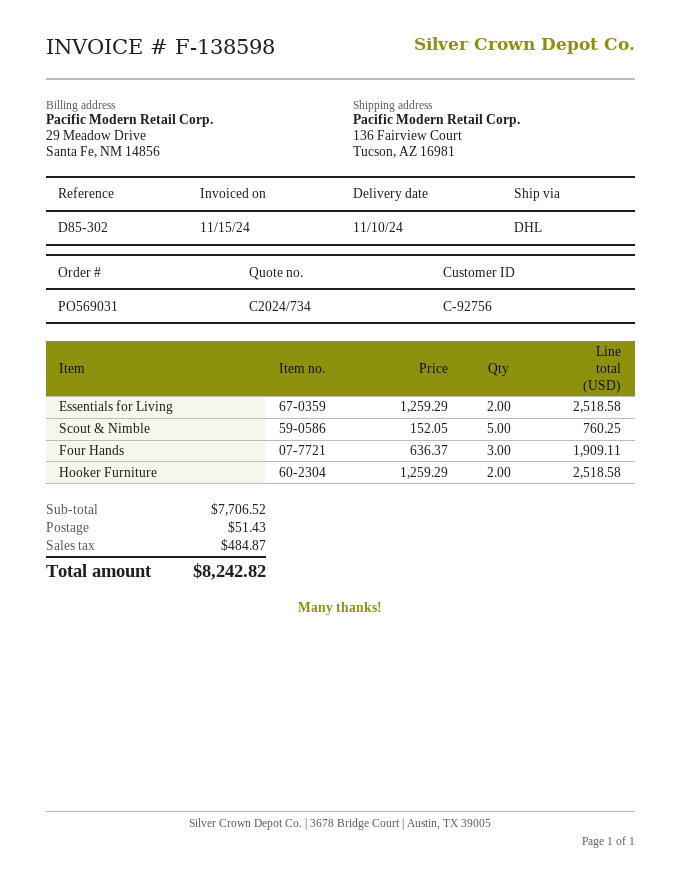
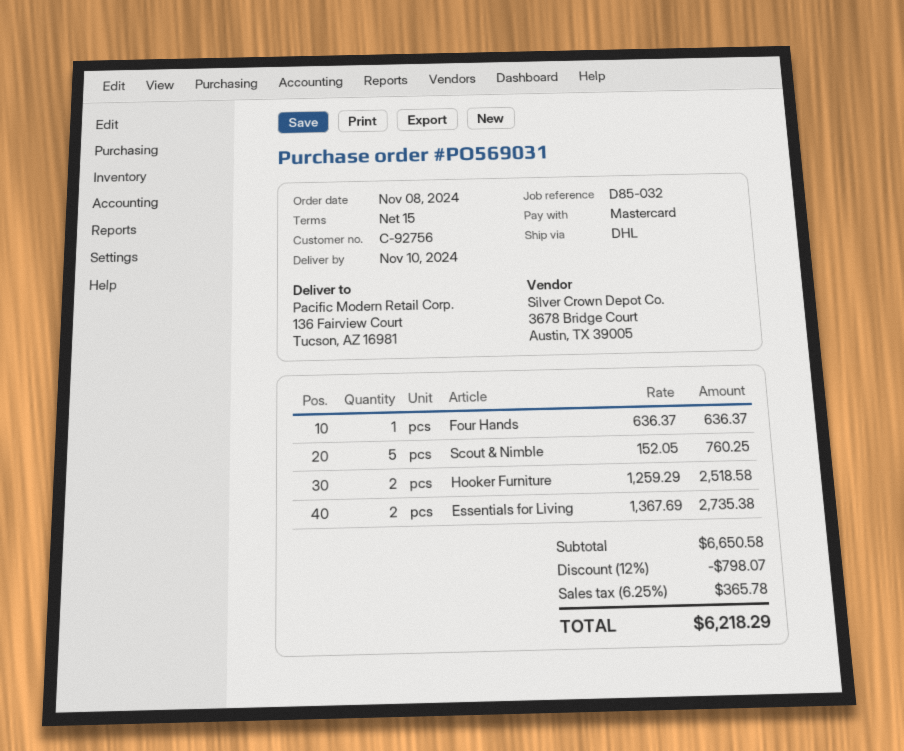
reference: D85-302 -> D85-032
Essentials for Living: 2 x 1259.29 = 2518.58 -> 2 x 1367.69 = 2735.38
Four Hands: 3 x 636.37 = 1909.11 -> 1 x 636.37 = 636.37
subtotal: 7706.52 -> 6650.58
discount: none -> 12% = 798.07
shipping: 51.43 -> none
tax: 484.87 -> 365.78
total: 8242.82 -> 6218.29

